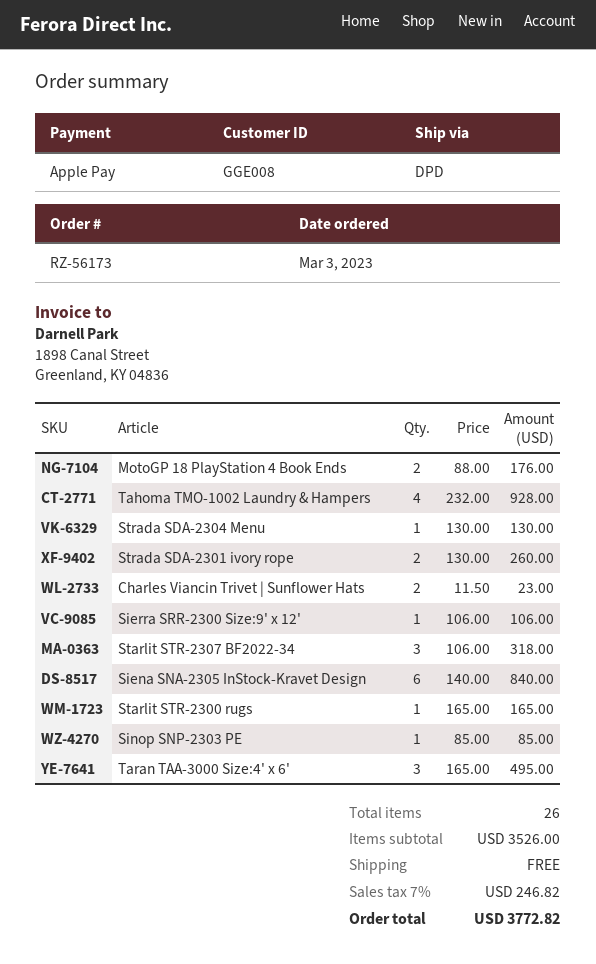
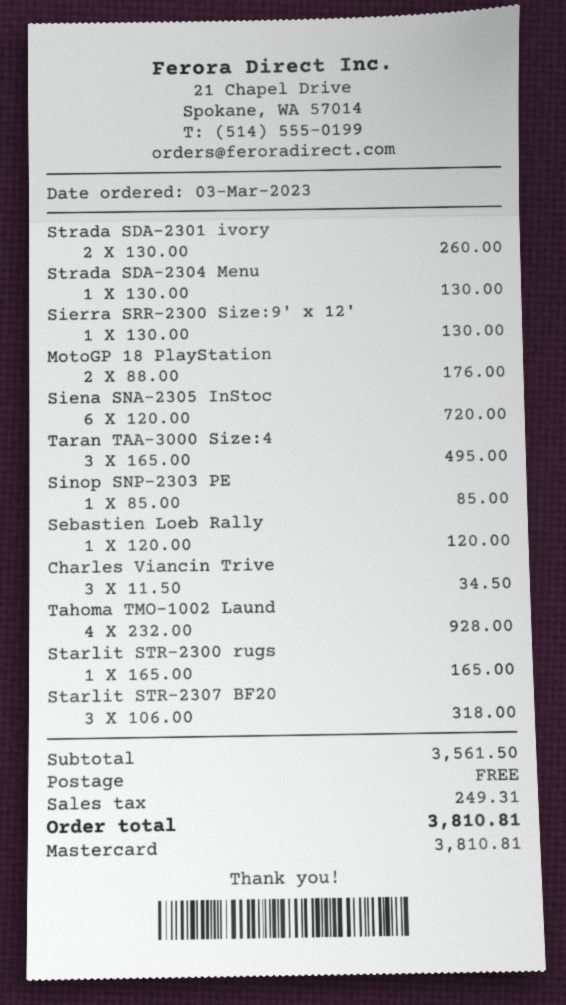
payment method: Apple Pay -> Mastercard
Charles Viancin Trivet | Sunflower Hats: 2 x 11.50 = 23.00 -> 3 x 11.50 = 34.50
Sierra SRR-2300 Size:9' x 12': 1 x 106.00 = 106.00 -> 1 x 130.00 = 130.00
Siena SNA-2305 InStock-Kravet Design: 6 x 140.00 = 840.00 -> 6 x 120.00 = 720.00
Sebastien Loeb Rally: none -> 1 x 120.00 = 120.00
subtotal: 3526.00 -> 3561.50
tax: 246.82 -> 249.31
total: 3772.82 -> 3810.81

